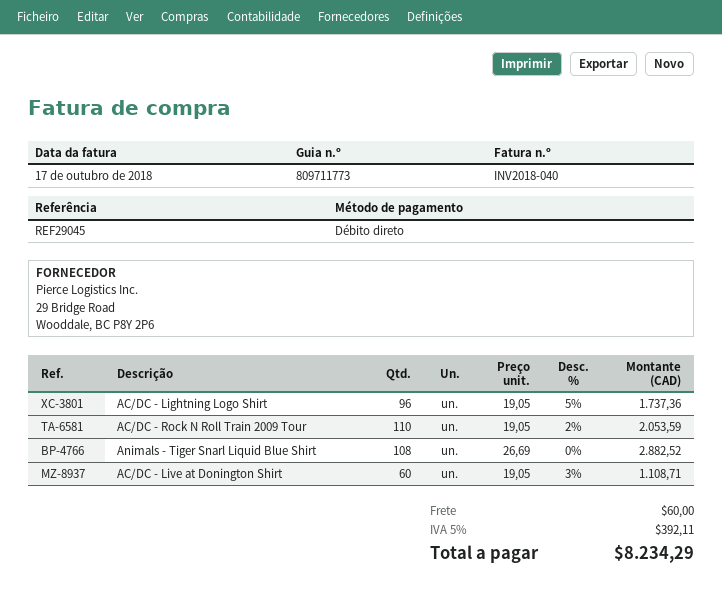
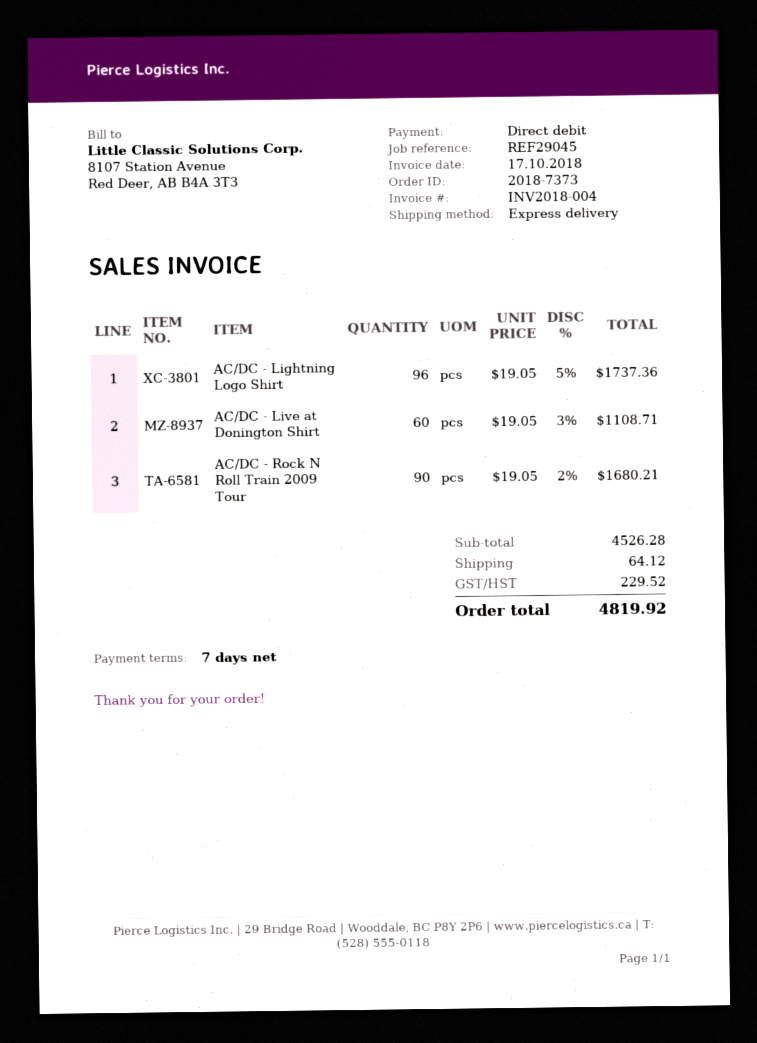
invoice number: INV2018-040 -> INV2018-004
AC/DC - Rock N Roll Train 2009 Tour: 110 x 19.05 - 2% = 2053.59 -> 90 x 19.05 - 2% = 1680.21
Animals - Tiger Snarl Liquid Blue Shirt: 108 x 26.69 = 2882.52 -> none
shipping: 60.00 -> 64.12
tax: 392.11 -> 229.52
total: 8234.29 -> 4819.92

